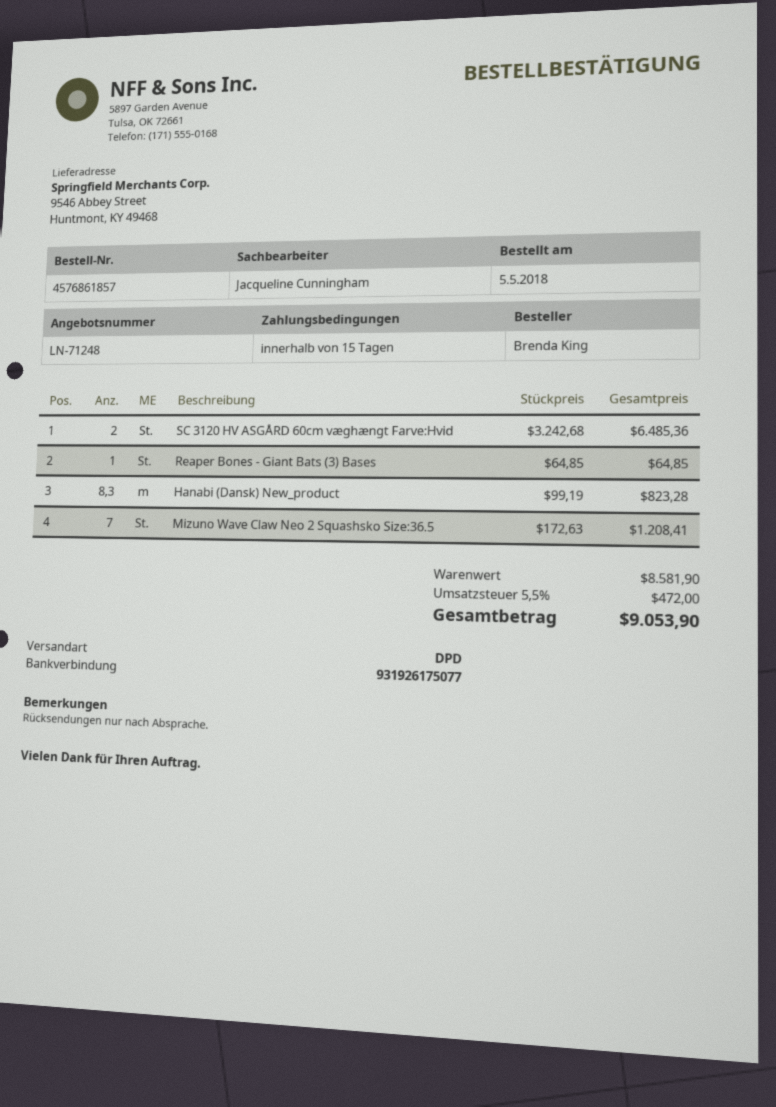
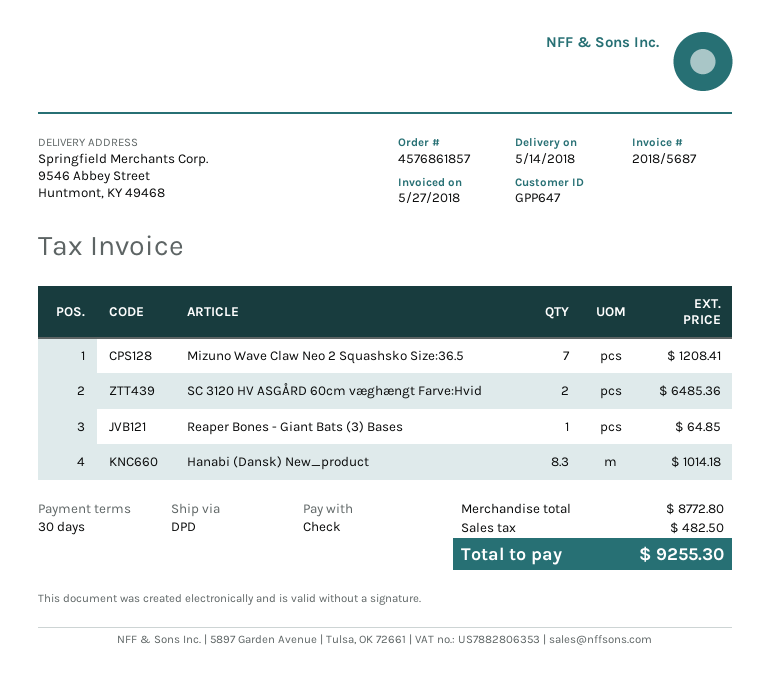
payment terms: 15 days -> 30 days
Hanabi (Dansk) New_product: 8.3 for 823.28 -> 8.3 for 1014.18
subtotal: 8581.90 -> 8772.80
tax: 472.00 -> 482.50
total: 9053.90 -> 9255.30

